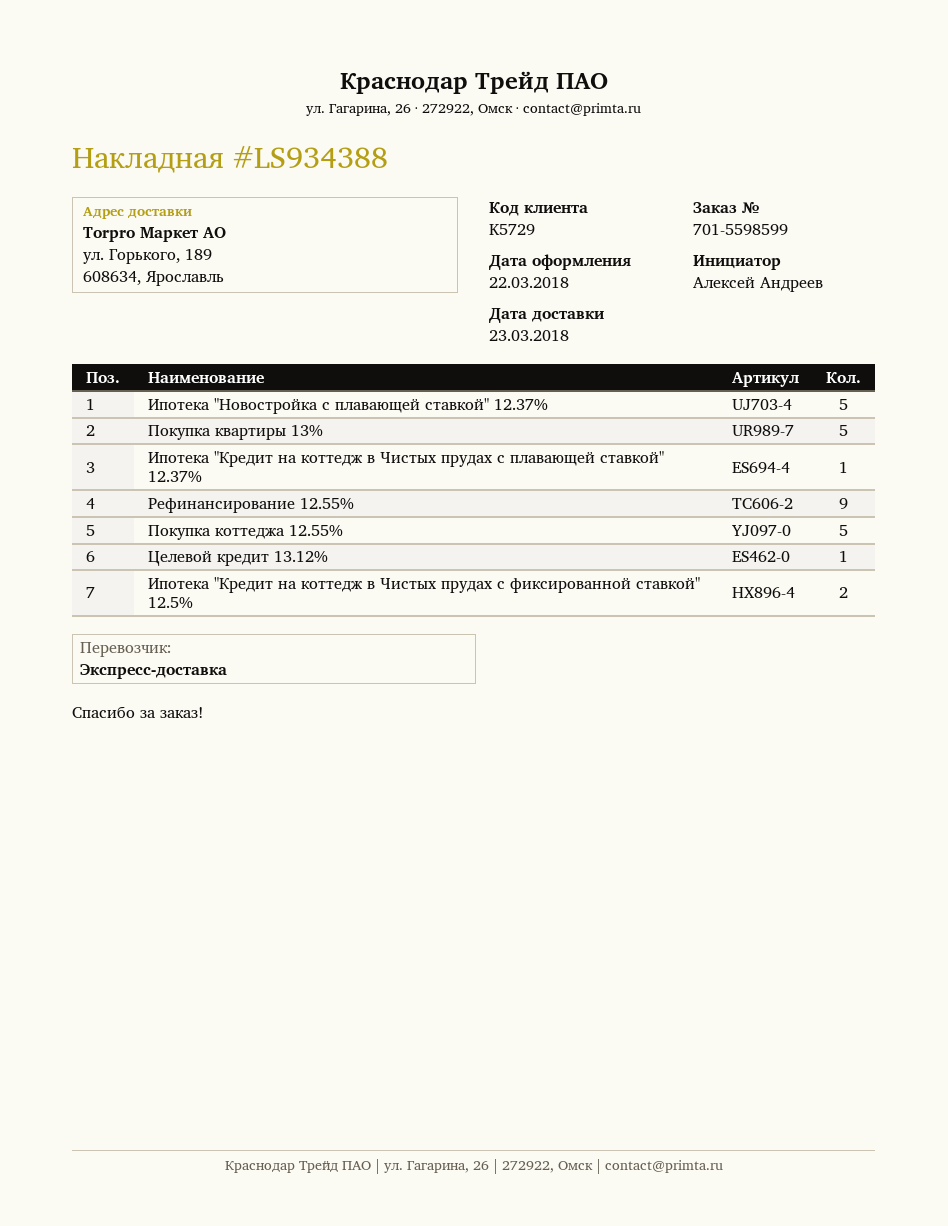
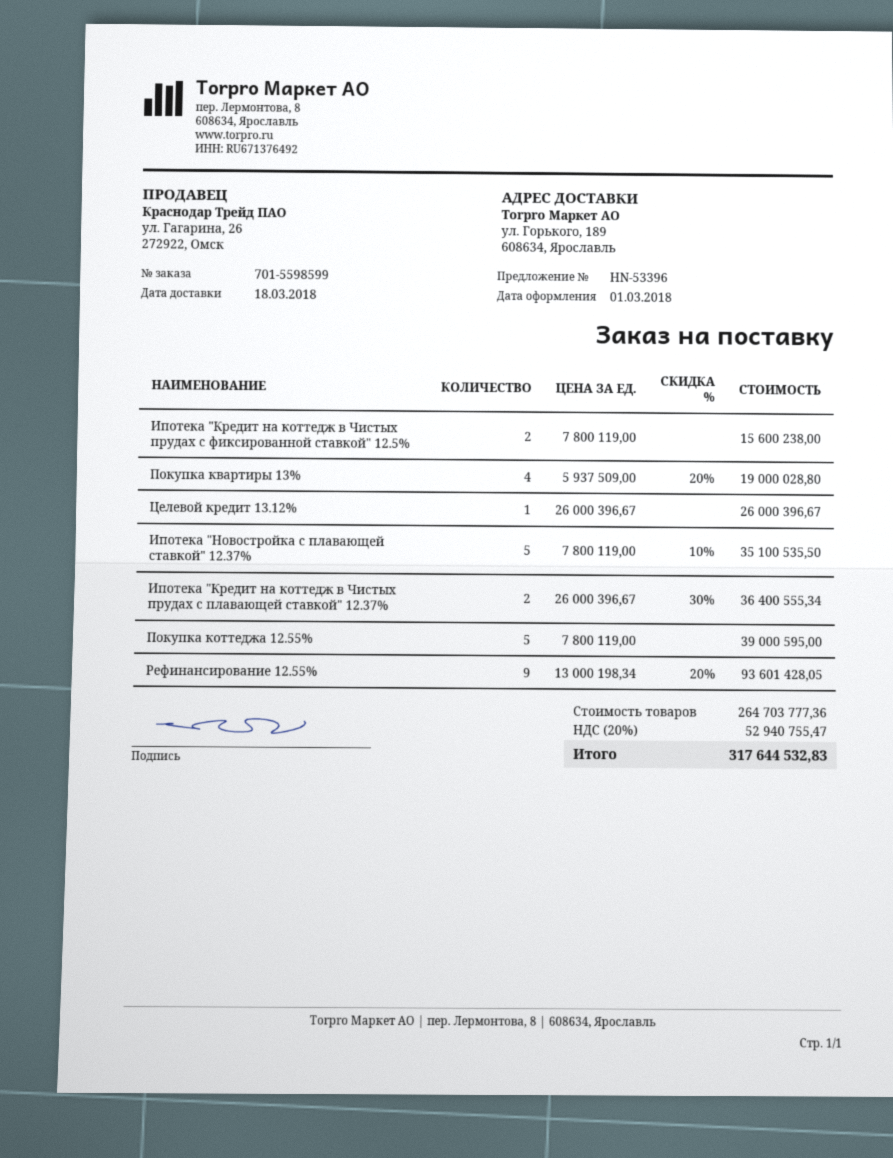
order date: 2018-03-22 -> 2018-03-01
delivery date: 2018-03-23 -> 2018-03-18
Покупка квартиры 13%: 5 -> 4
Ипотека "Кредит на коттедж в Чистых прудах с плавающей ставкой" 12.37%: 1 -> 2

